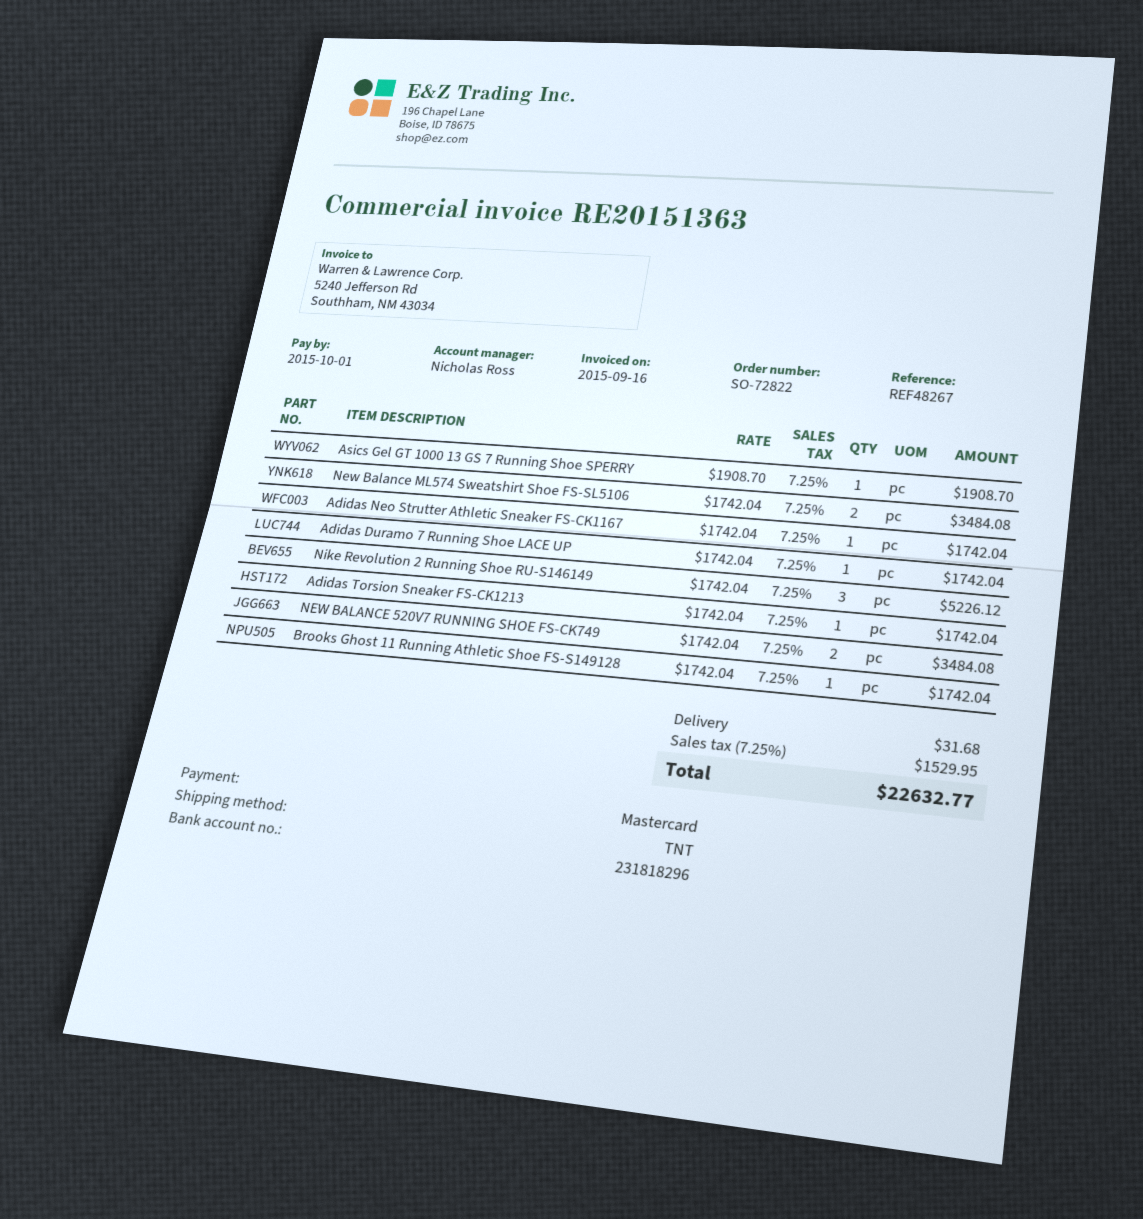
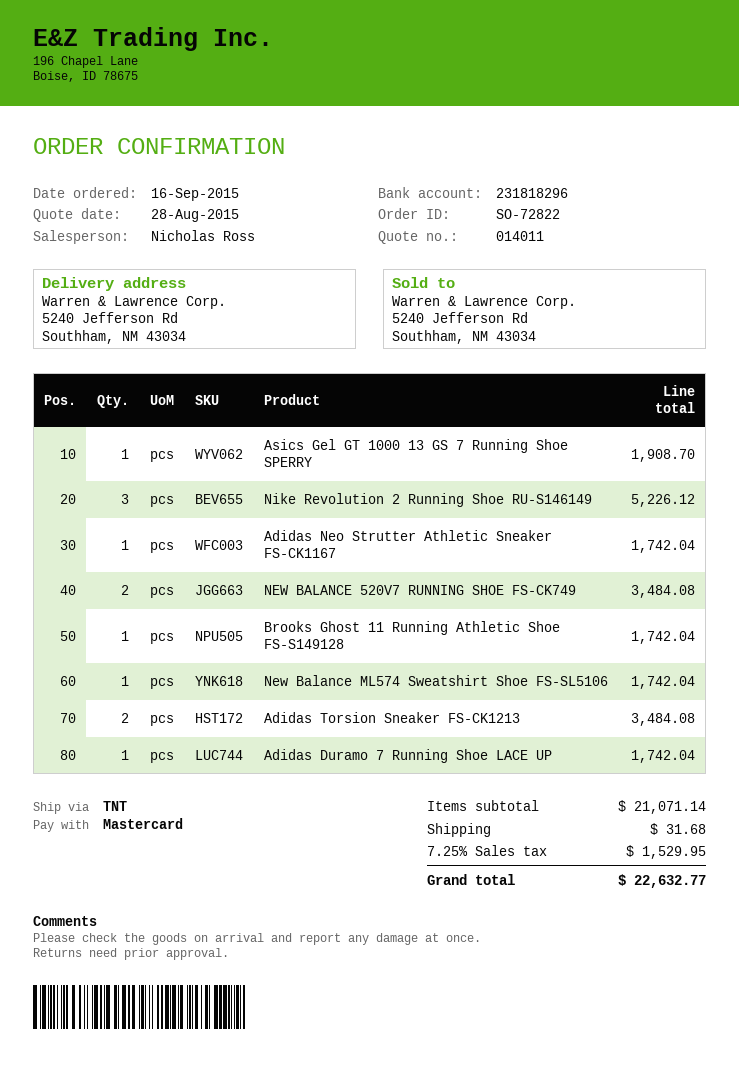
New Balance ML574 Sweatshirt Shoe FS-SL5106: 2 for 3484.08 -> 1 for 1742.04
Adidas Torsion Sneaker FS-CK1213: 1 for 1742.04 -> 2 for 3484.08

